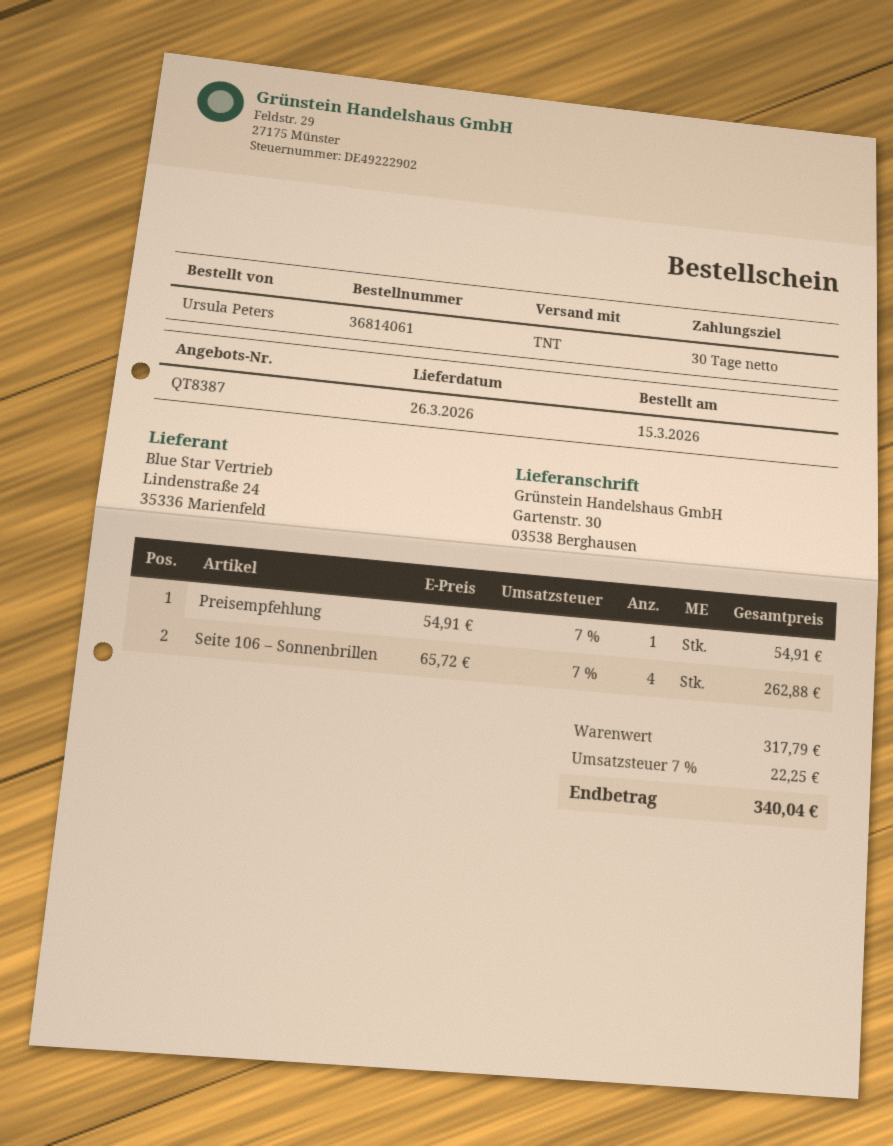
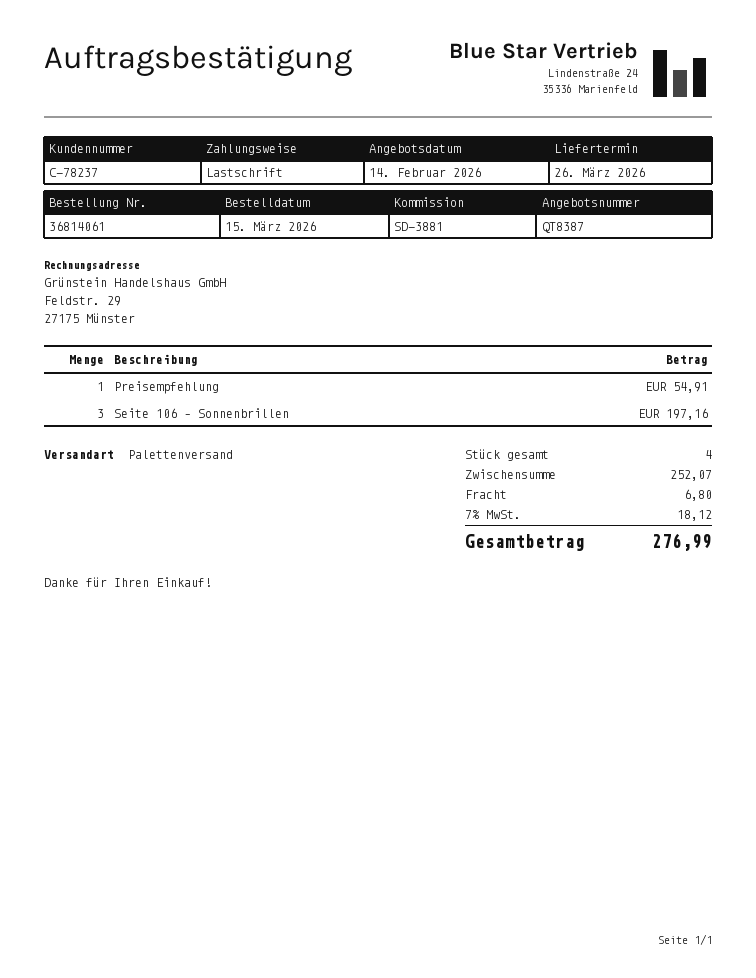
shipping method: TNT -> pallet freight
Seite 106 – Sonnenbrillen: 4 for 262.88 -> 3 for 197.16
subtotal: 317.79 -> 252.07
shipping: none -> 6.80
tax: 7% = 22.25 -> 7% = 18.12
total: 340.04 -> 276.99

